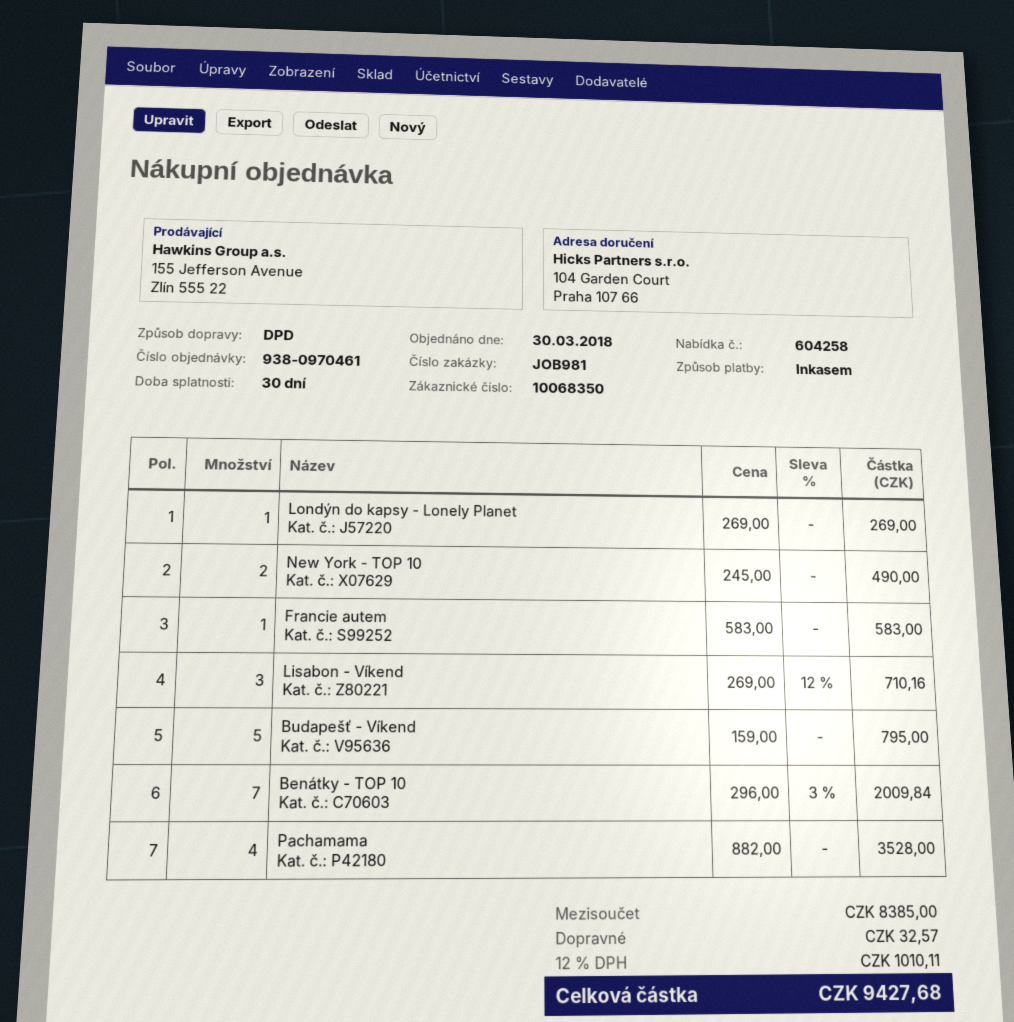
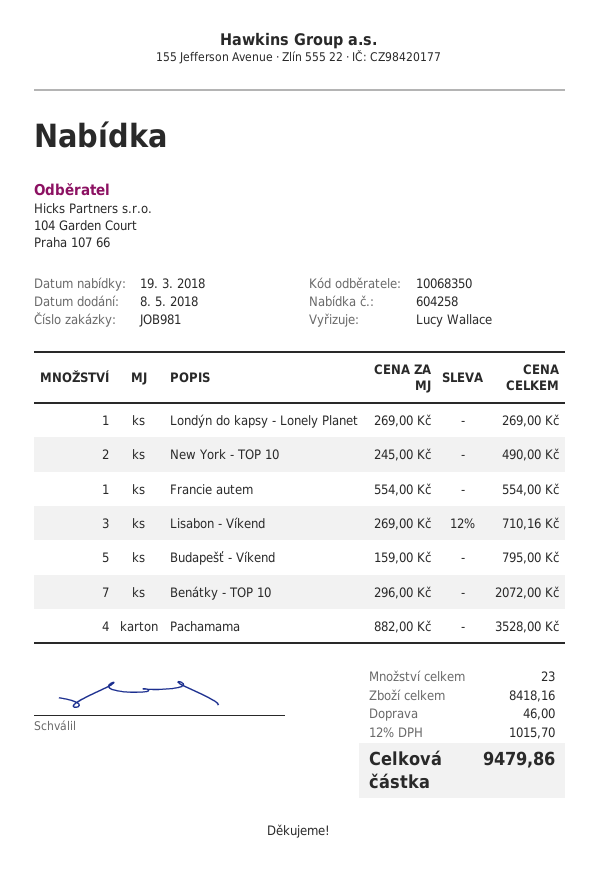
Francie autem: 1 x 583.00 = 583.00 -> 1 x 554.00 = 554.00
Benátky - TOP 10: 7 x 296.00 - 3% = 2009.84 -> 7 x 296.00 = 2072.00
subtotal: 8385.00 -> 8418.16
shipping: 32.57 -> 46.00
tax: 12% = 1010.11 -> 12% = 1015.70
total: 9427.68 -> 9479.86

